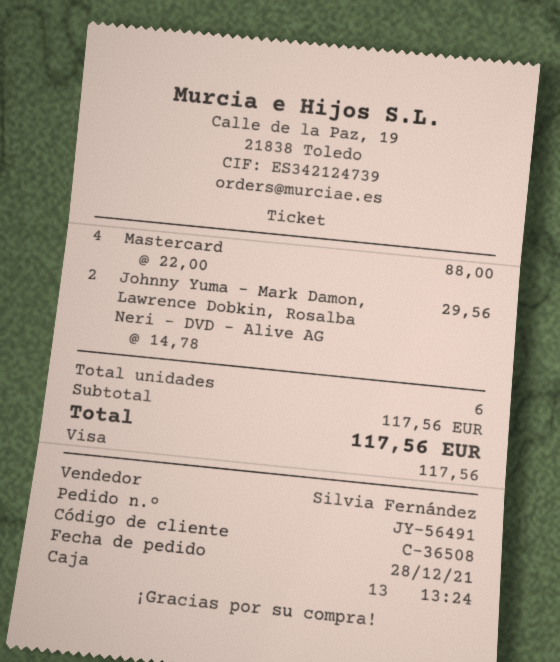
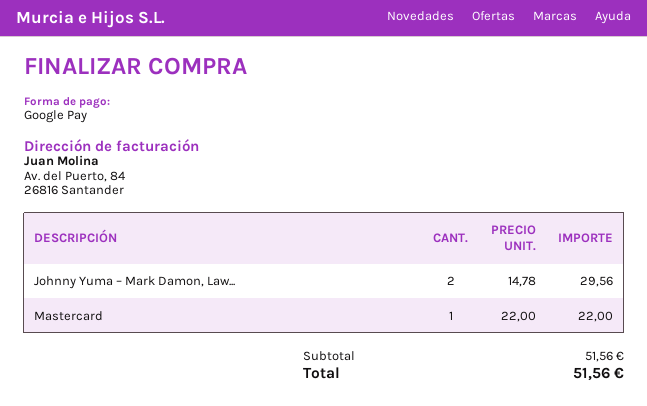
payment method: Visa -> Google Pay
Mastercard: 4 x 22.00 = 88.00 -> 1 x 22.00 = 22.00
subtotal: 117.56 -> 51.56
total: 117.56 -> 51.56

